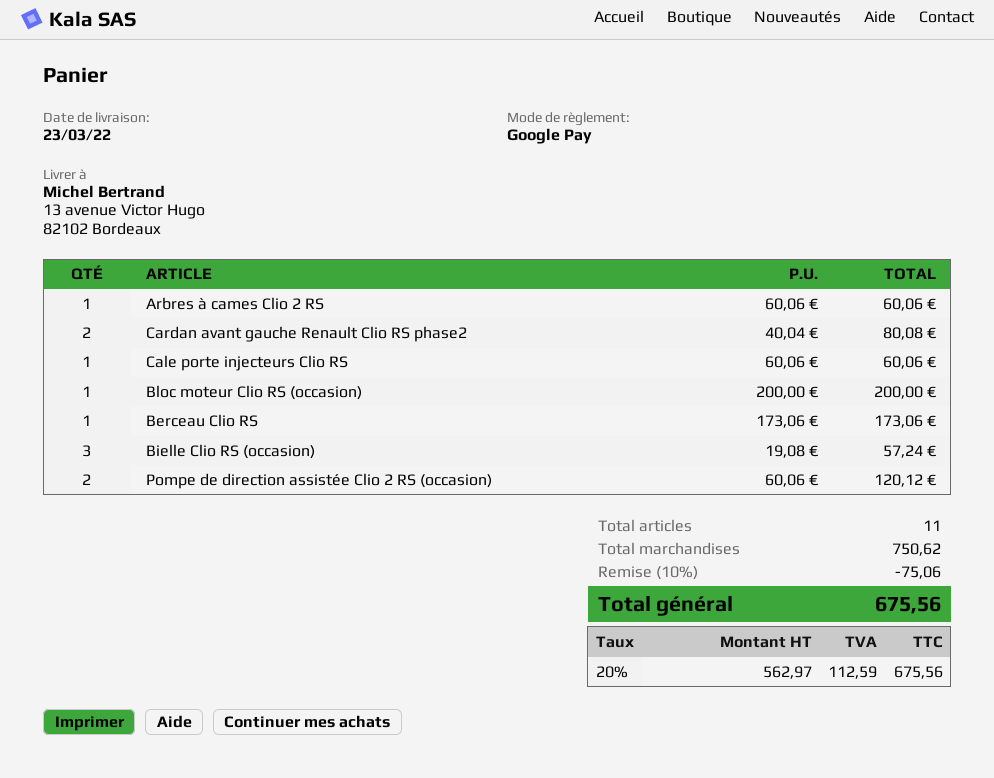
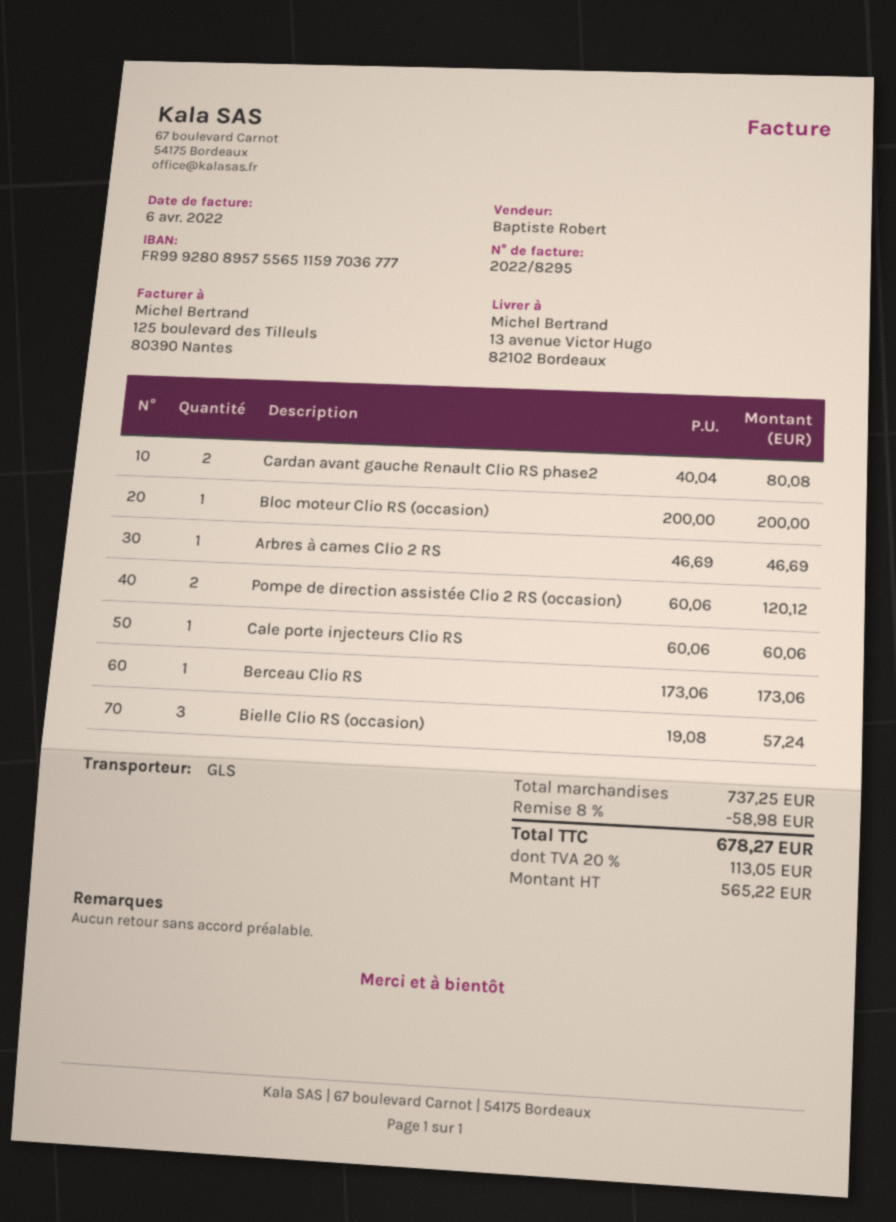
Arbres à cames Clio 2 RS: 1 x 60.06 = 60.06 -> 1 x 46.69 = 46.69
subtotal: 750.62 -> 737.25
discount: 10% = 75.06 -> 8% = 58.98
net: 562.97 -> 565.22
tax: 20% = 112.59 -> 20% = 113.05
total: 675.56 -> 678.27

